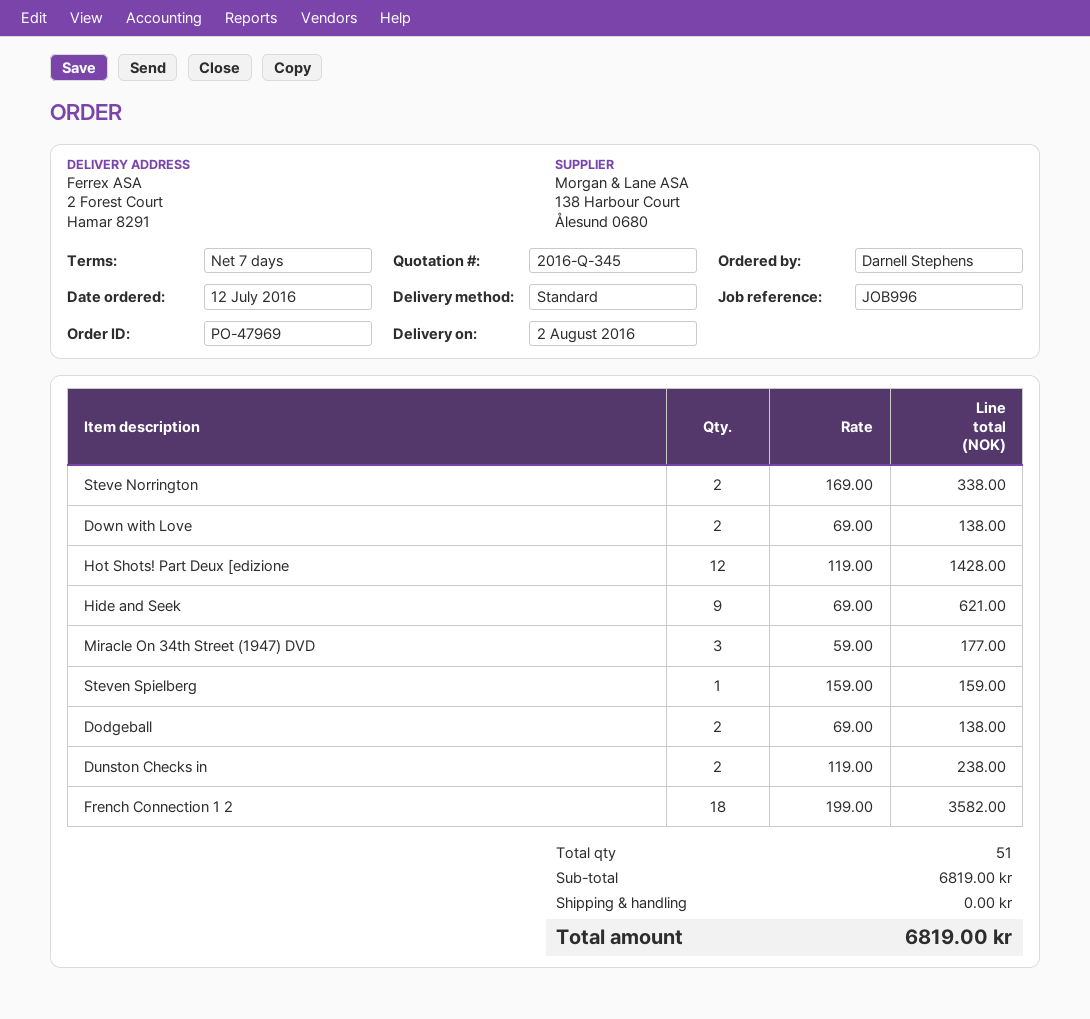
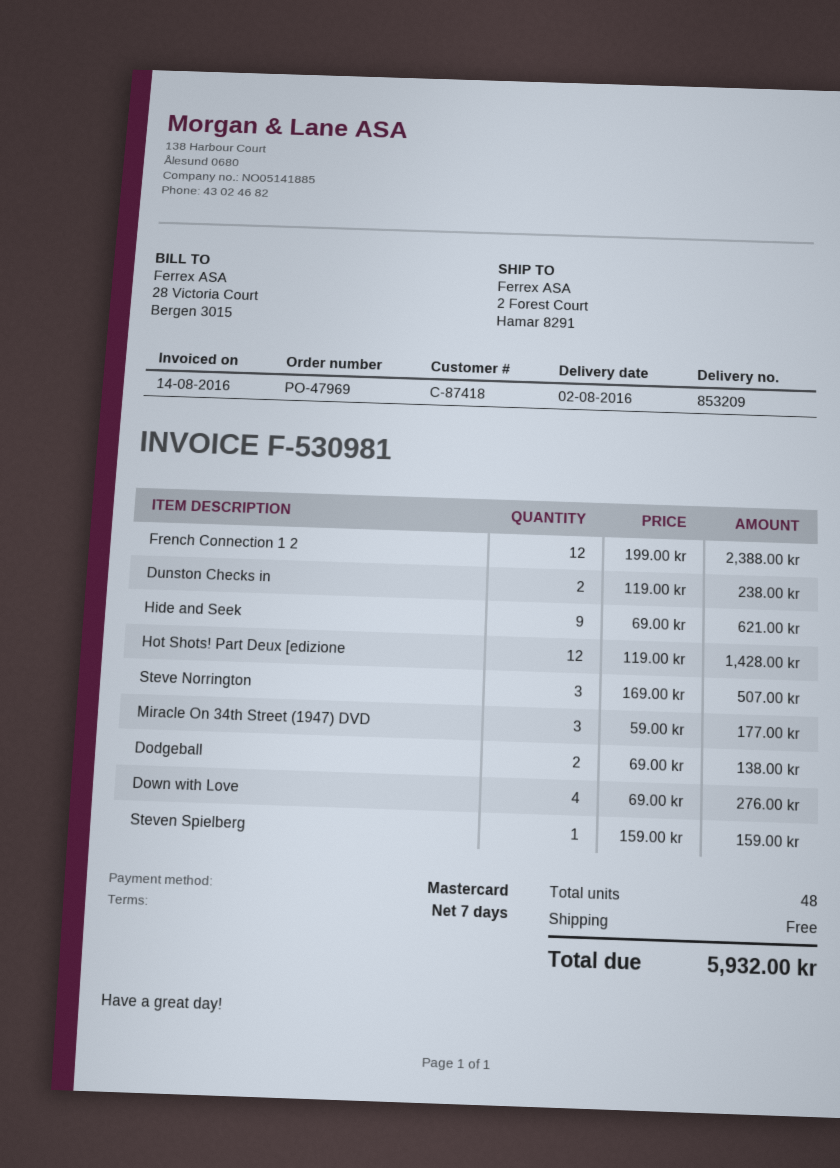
Steve Norrington: 2 x 169.00 = 338.00 -> 3 x 169.00 = 507.00
Down with Love: 2 x 69.00 = 138.00 -> 4 x 69.00 = 276.00
French Connection 1 2: 18 x 199.00 = 3582.00 -> 12 x 199.00 = 2388.00
total quantity: 51 -> 48
total: 6819.00 -> 5932.00

